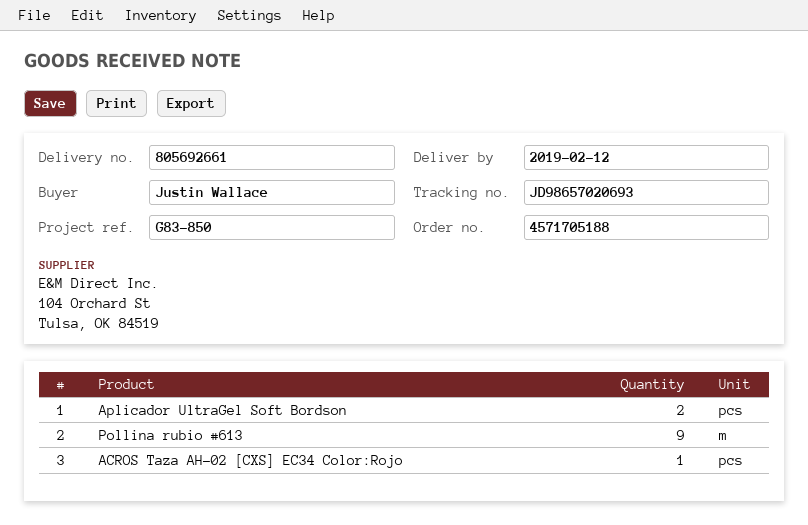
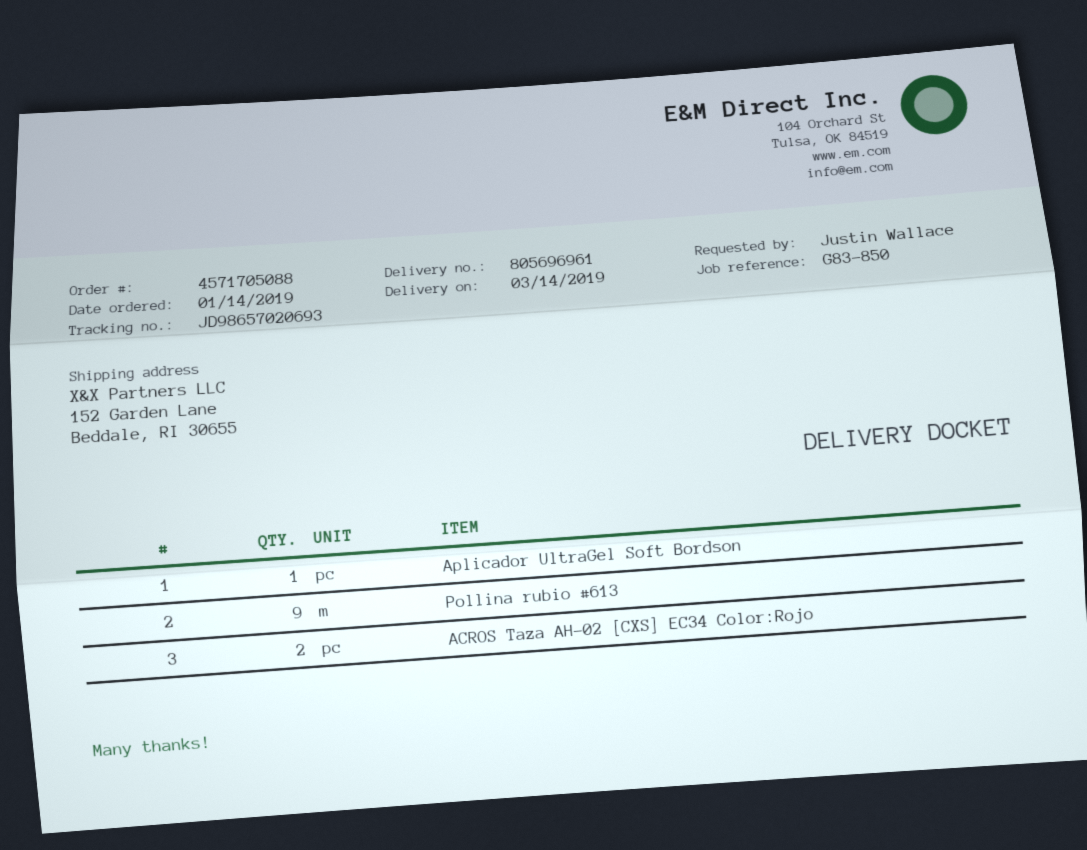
order number: 4571705188 -> 4571705088
delivery note number: 805692661 -> 805696961
delivery date: 2019-02-12 -> 2019-03-14
Aplicador UltraGel Soft Bordson: 2 -> 1
ACROS Taza AH-02 [CXS] EC34 Color:Rojo: 1 -> 2

